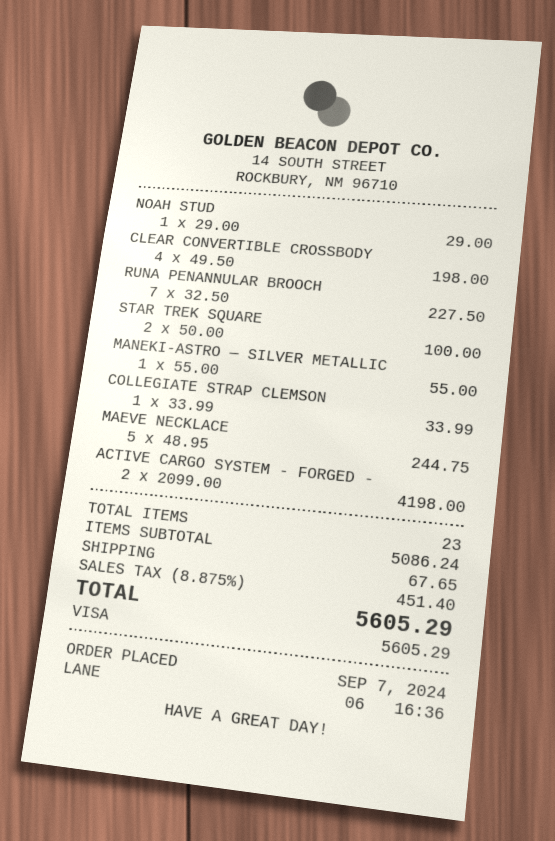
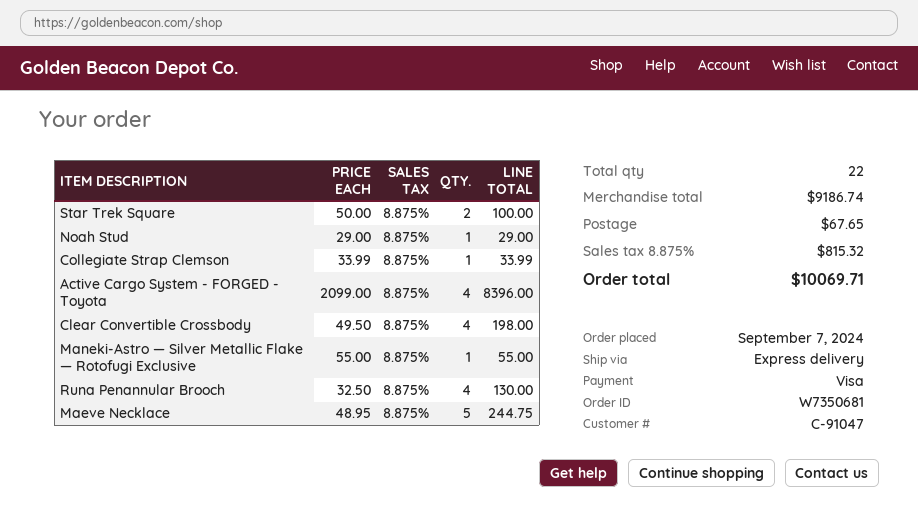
RUNA PENANNULAR BROOCH: 7 x 32.50 = 227.50 -> 4 x 32.50 = 130.00
ACTIVE CARGO SYSTEM - FORGED -: 2 x 2099.00 = 4198.00 -> 4 x 2099.00 = 8396.00
total quantity: 23 -> 22
subtotal: 5086.24 -> 9186.74
tax: 8.875% = 451.40 -> 8.875% = 815.32
total: 5605.29 -> 10069.71

